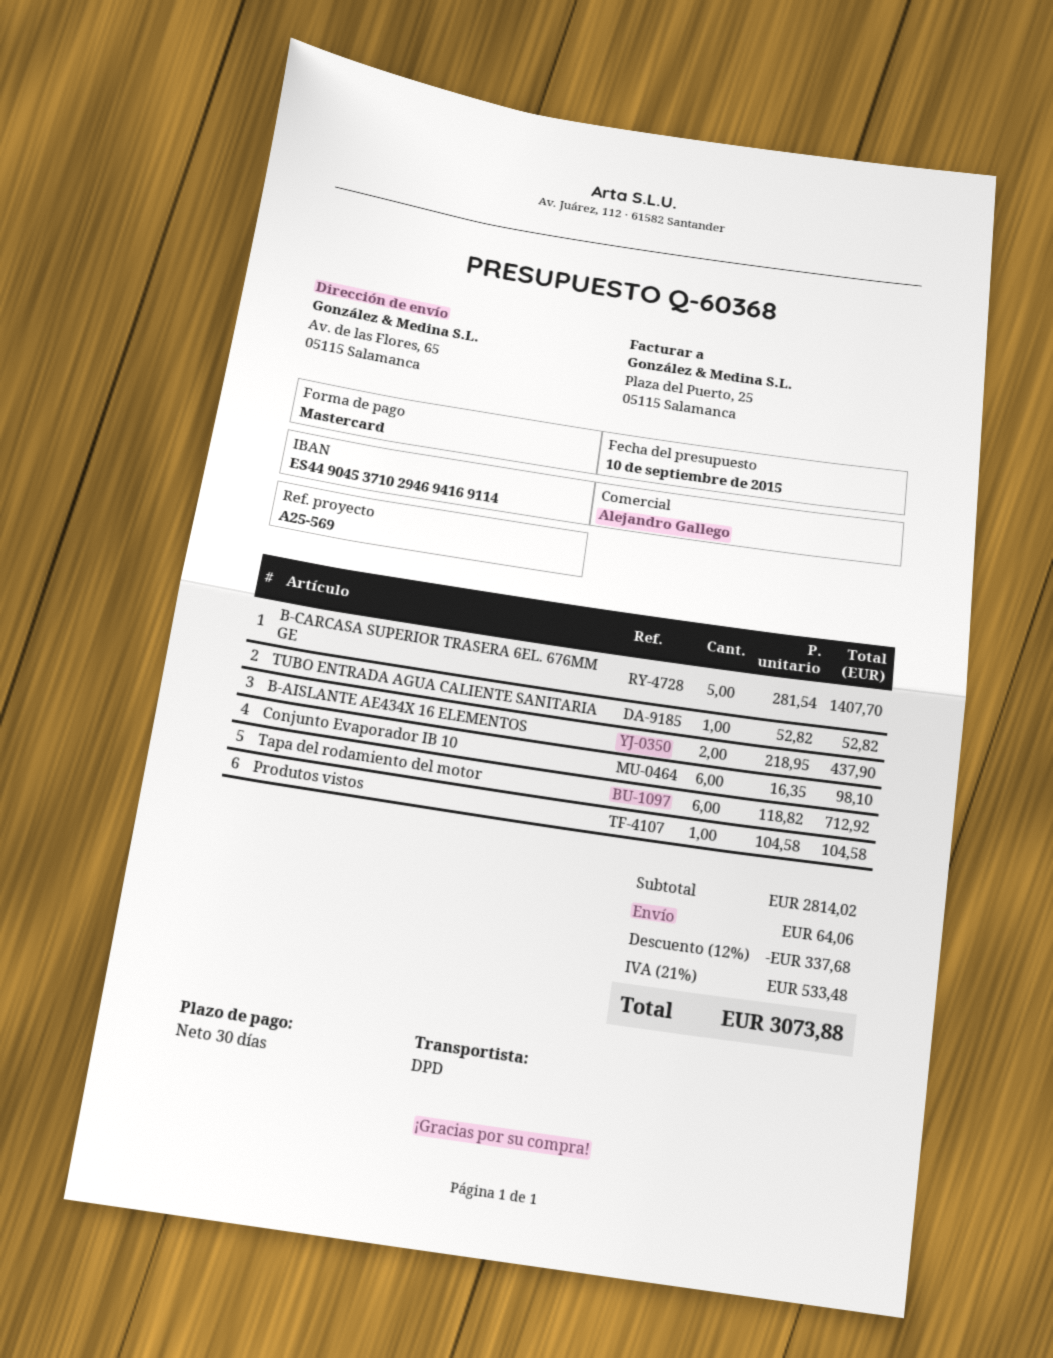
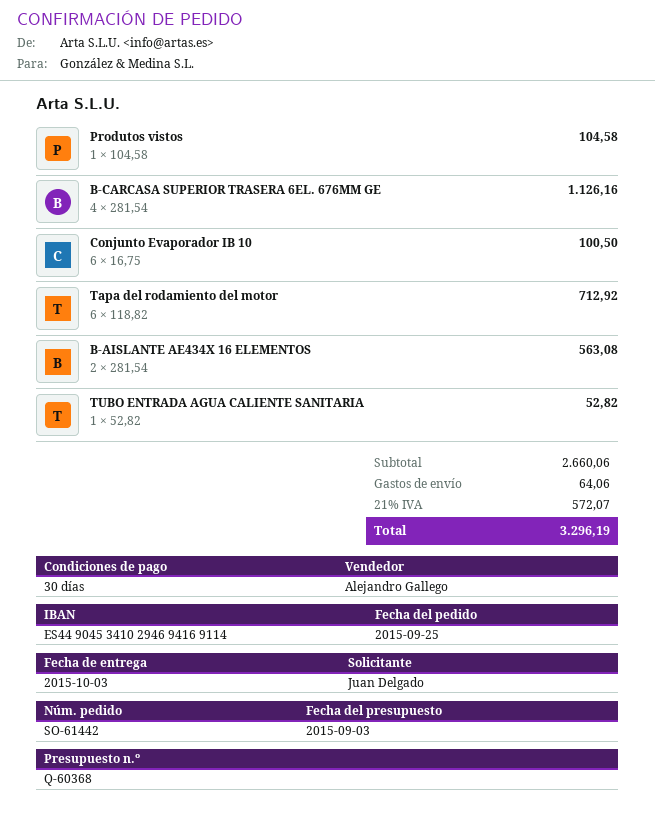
quote date: 2015-09-10 -> 2015-09-03
bank account: ES4490453710294694169114 -> ES4490453410294694169114
B-CARCASA SUPERIOR TRASERA 6EL. 676MM GE: 5 x 281.54 = 1407.70 -> 4 x 281.54 = 1126.16
B-AISLANTE AE434X 16 ELEMENTOS: 2 x 218.95 = 437.90 -> 2 x 281.54 = 563.08
Conjunto Evaporador IB 10: 6 x 16.35 = 98.10 -> 6 x 16.75 = 100.50
subtotal: 2814.02 -> 2660.06
discount: 12% = 337.68 -> none
tax: 21% = 533.48 -> 21% = 572.07
total: 3073.88 -> 3296.19

